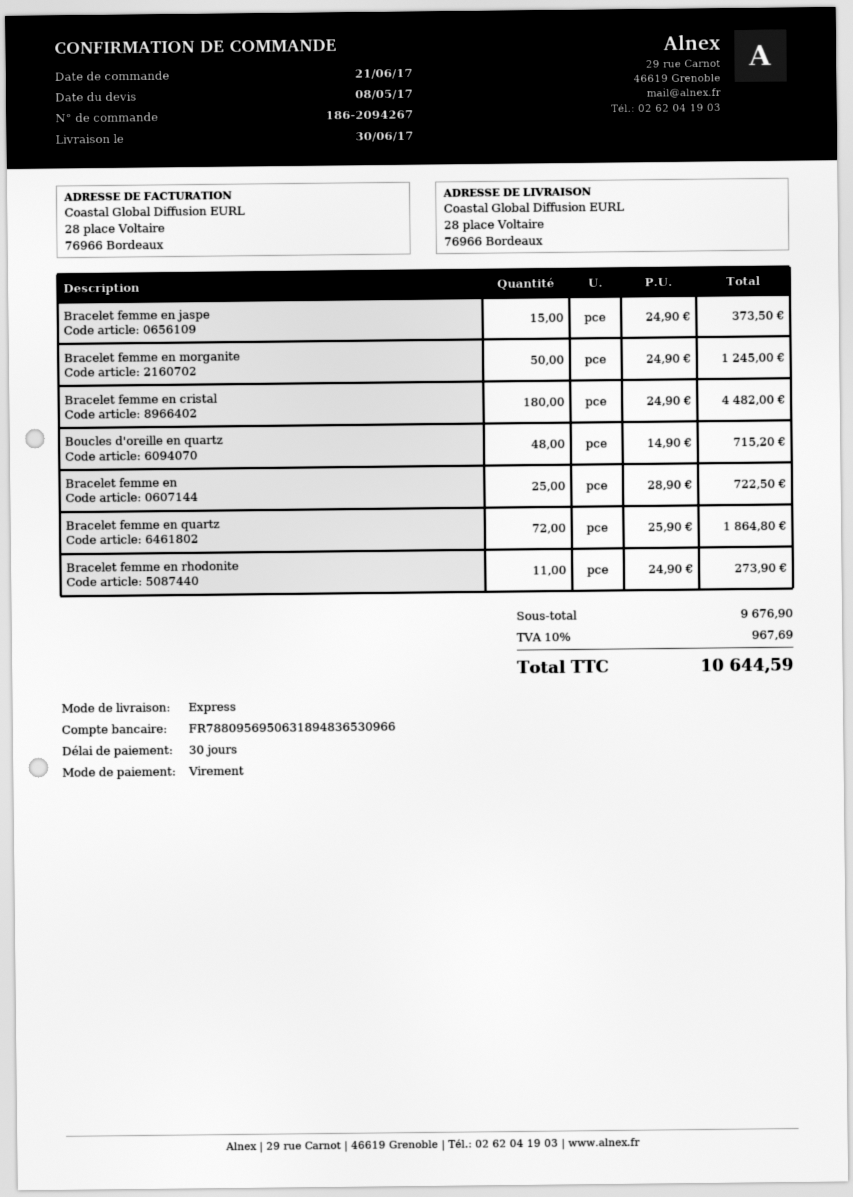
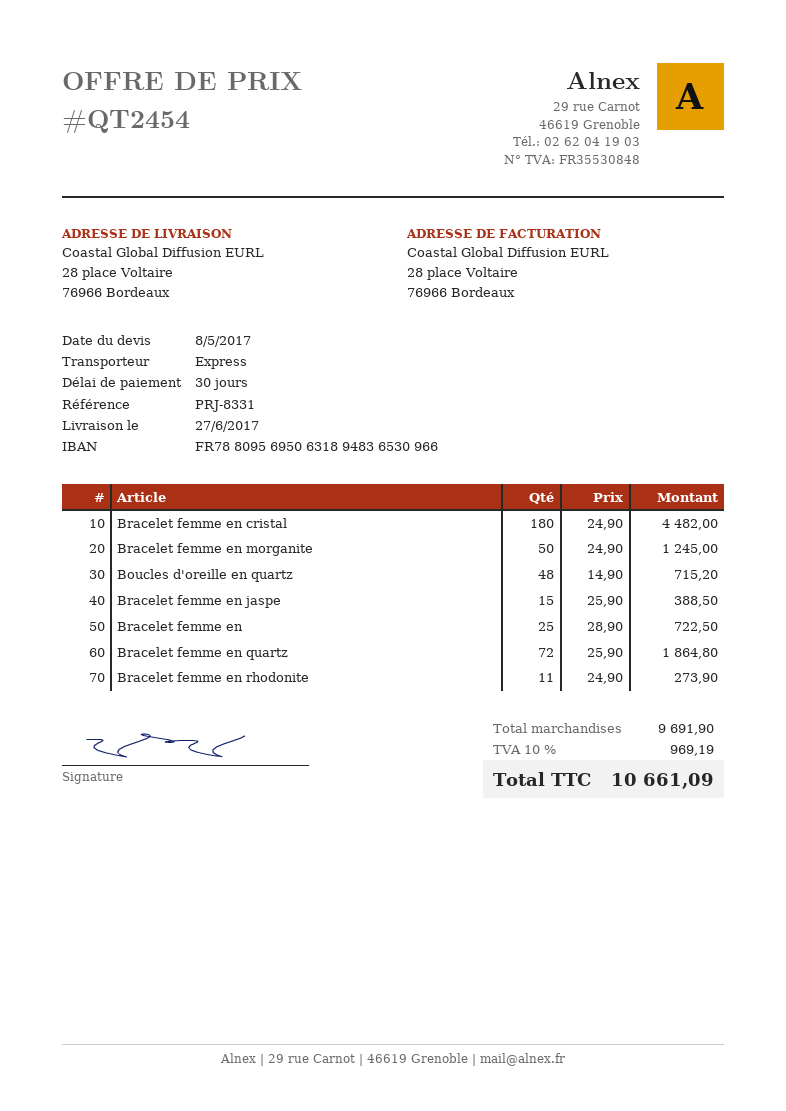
delivery date: 2017-06-30 -> 2017-06-27
Bracelet femme en jaspe: 15 x 24.90 = 373.50 -> 15 x 25.90 = 388.50
subtotal: 9676.90 -> 9691.90
tax: 10% = 967.69 -> 10% = 969.19
total: 10644.59 -> 10661.09

